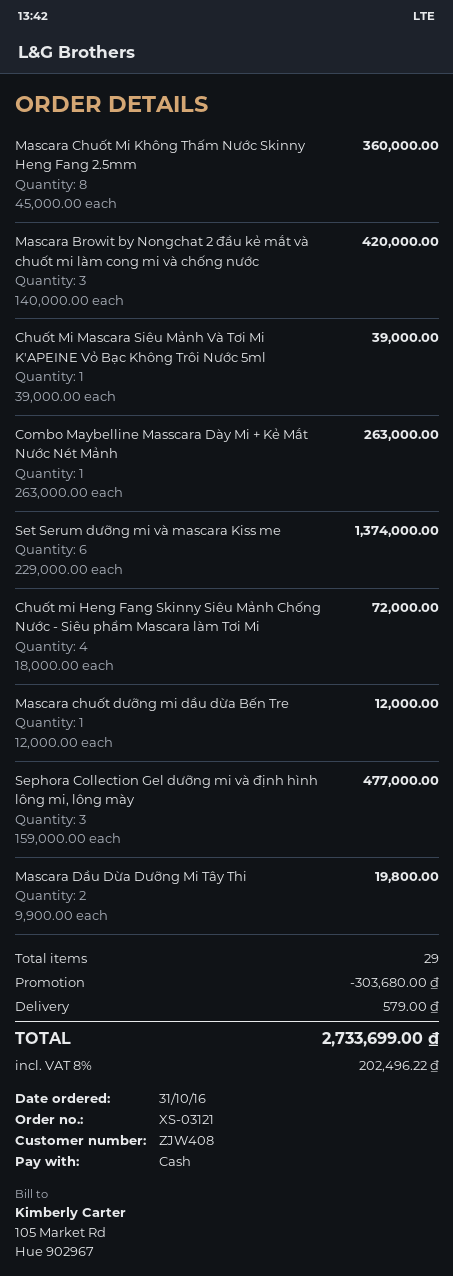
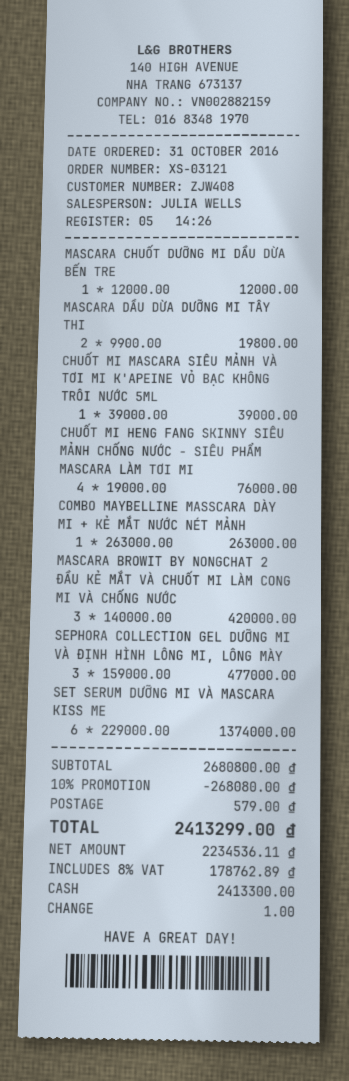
Mascara Chuốt Mi Không Thấm Nước Skinny Heng Fang 2.5mm: 8 x 45000.00 = 360000.00 -> none
Chuốt mi Heng Fang Skinny Siêu Mảnh Chống Nước - Siêu phẩm Mascara làm Tơi Mi: 4 x 18000.00 = 72000.00 -> 4 x 19000.00 = 76000.00
discount: 303680.00 -> 268080.00
tax: 8% = 202496.22 -> 8% = 178762.89
total: 2733699.00 -> 2413299.00

